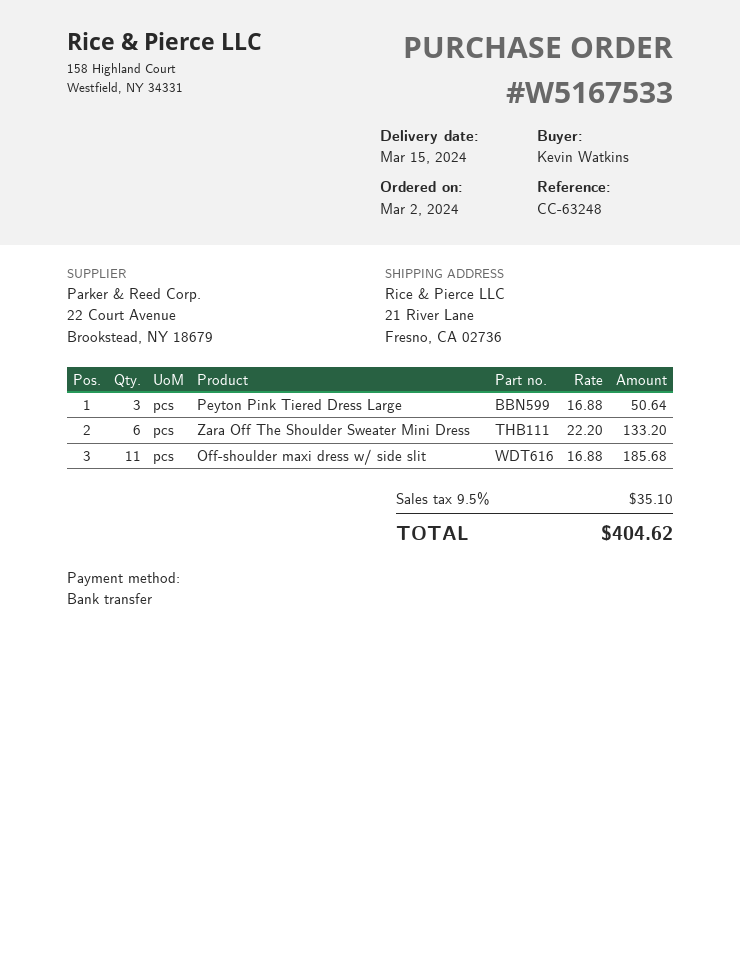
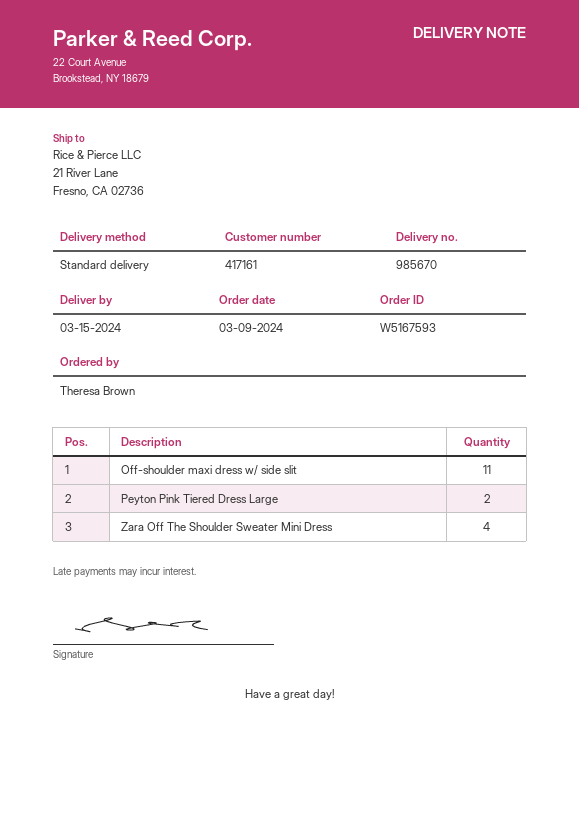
order number: W5167533 -> W5167593
order date: 2024-03-02 -> 2024-03-09
ordered by: Kevin Watkins -> Theresa Brown
Peyton Pink Tiered Dress Large: 3 -> 2
Zara Off The Shoulder Sweater Mini Dress: 6 -> 4

